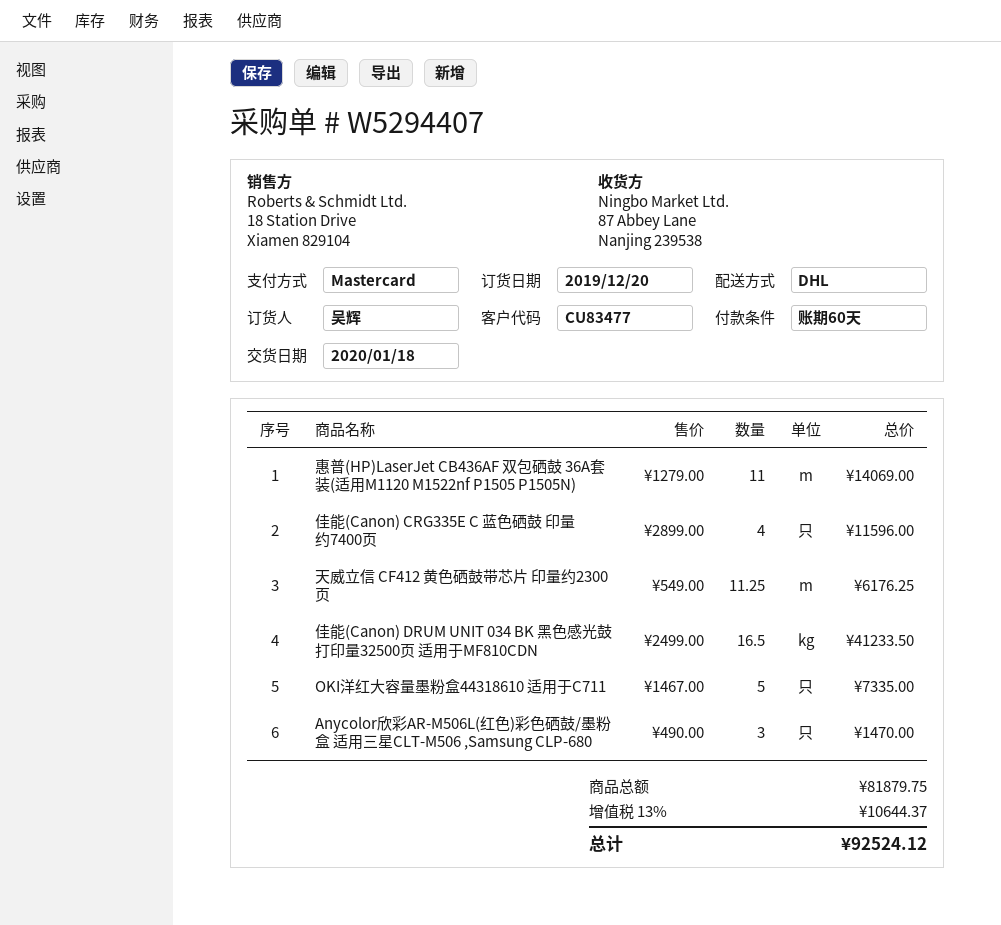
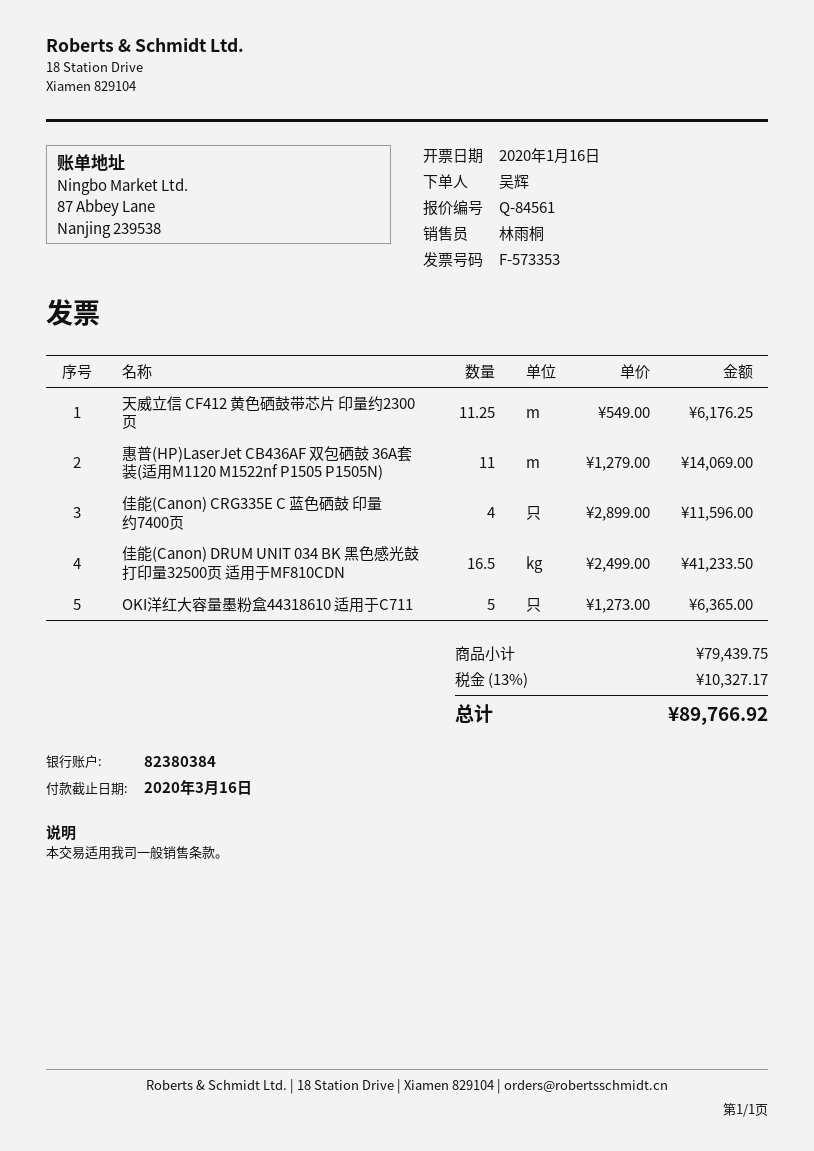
OKI洋红大容量墨粉盒44318610 适用于C711: 5 x 1467.00 = 7335.00 -> 5 x 1273.00 = 6365.00
Anycolor欣彩AR-M506L(红色)彩色硒鼓/墨粉盒 适用三星CLT-M506 ,Samsung CLP-680: 3 x 490.00 = 1470.00 -> none
subtotal: 81879.75 -> 79439.75
tax: 13% = 10644.37 -> 13% = 10327.17
total: 92524.12 -> 89766.92

